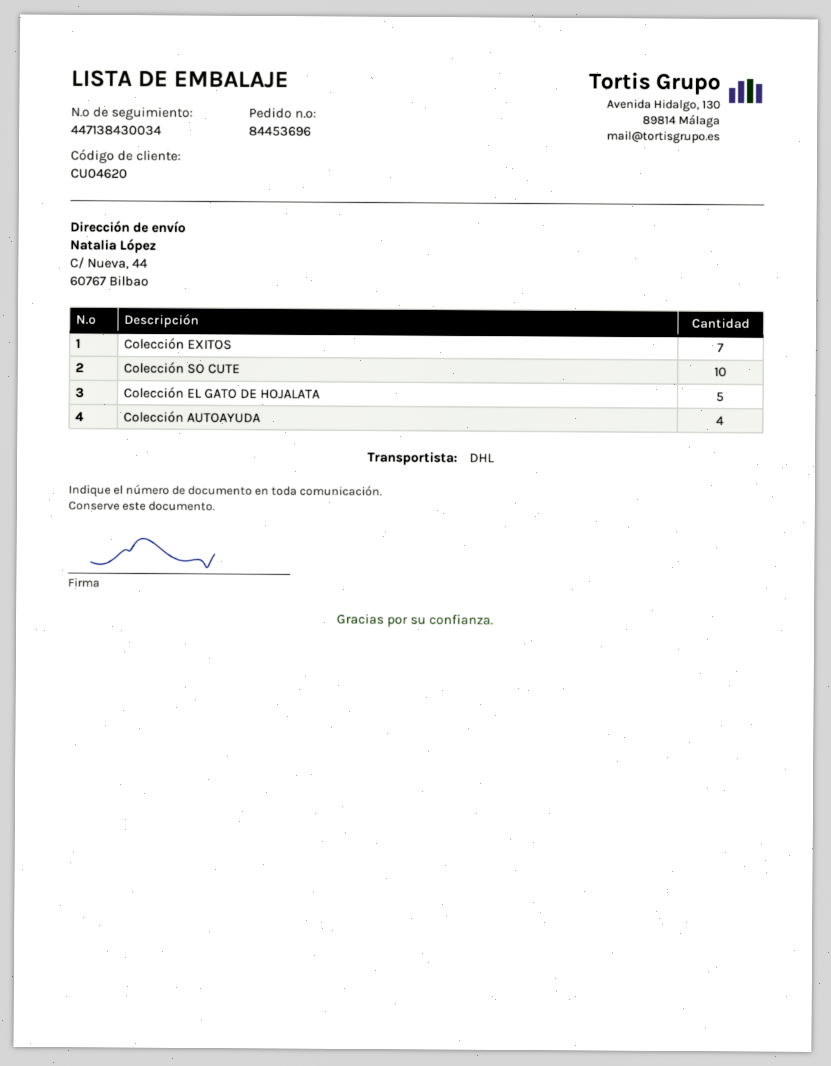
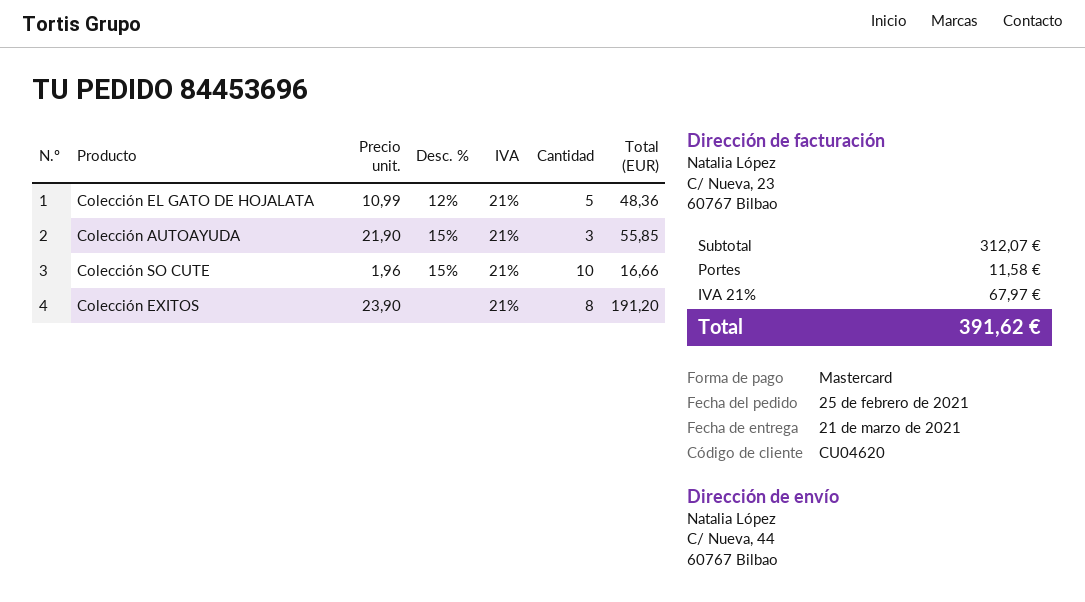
Colección EXITOS: 7 -> 8
Colección AUTOAYUDA: 4 -> 3

